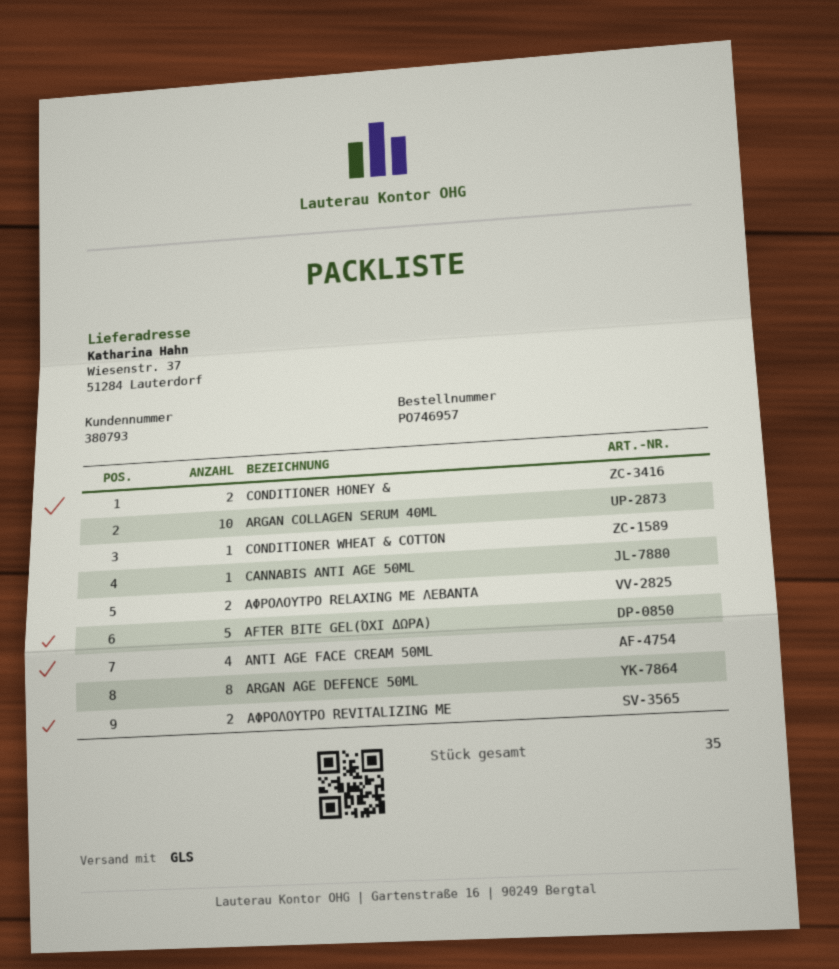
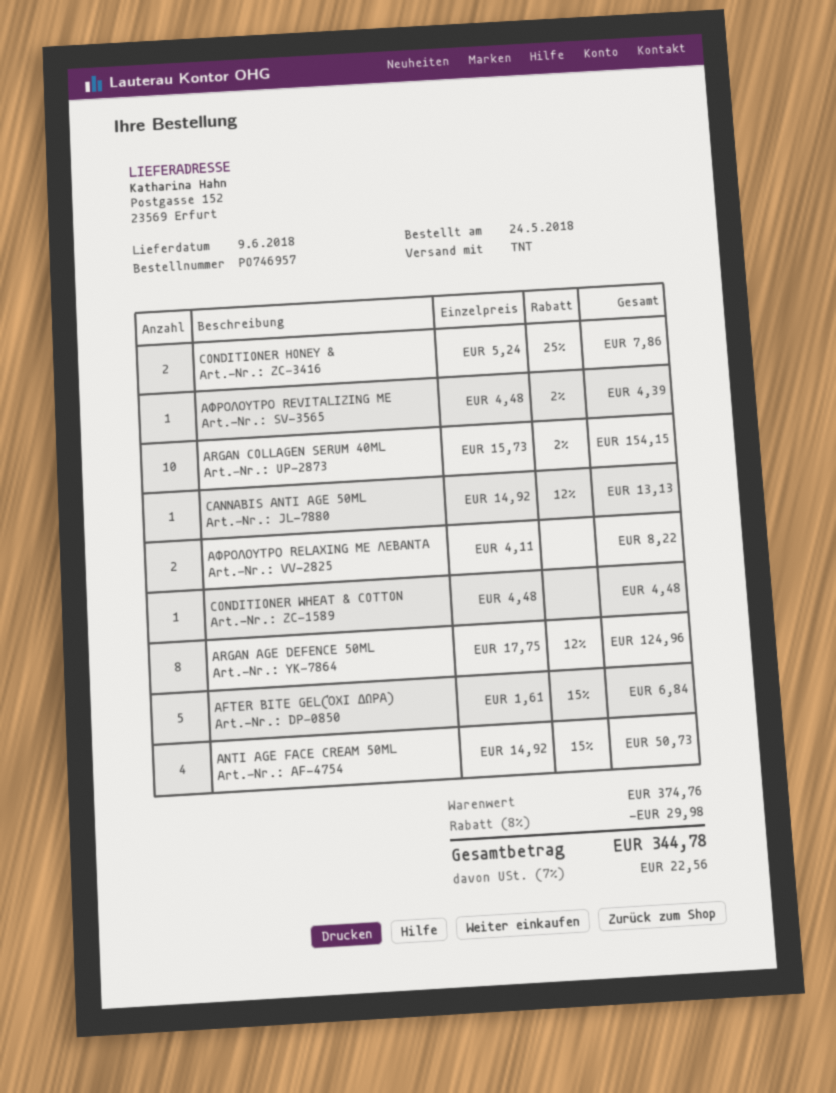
shipping method: GLS -> TNT
ship to: Wiesenstr. 37, 51284 Lauterdorf -> Postgasse 152, 23569 Erfurt
ΑΦΡΟΛΟΥΤΡΟ REVITALIZING ΜΕ: 2 -> 1

